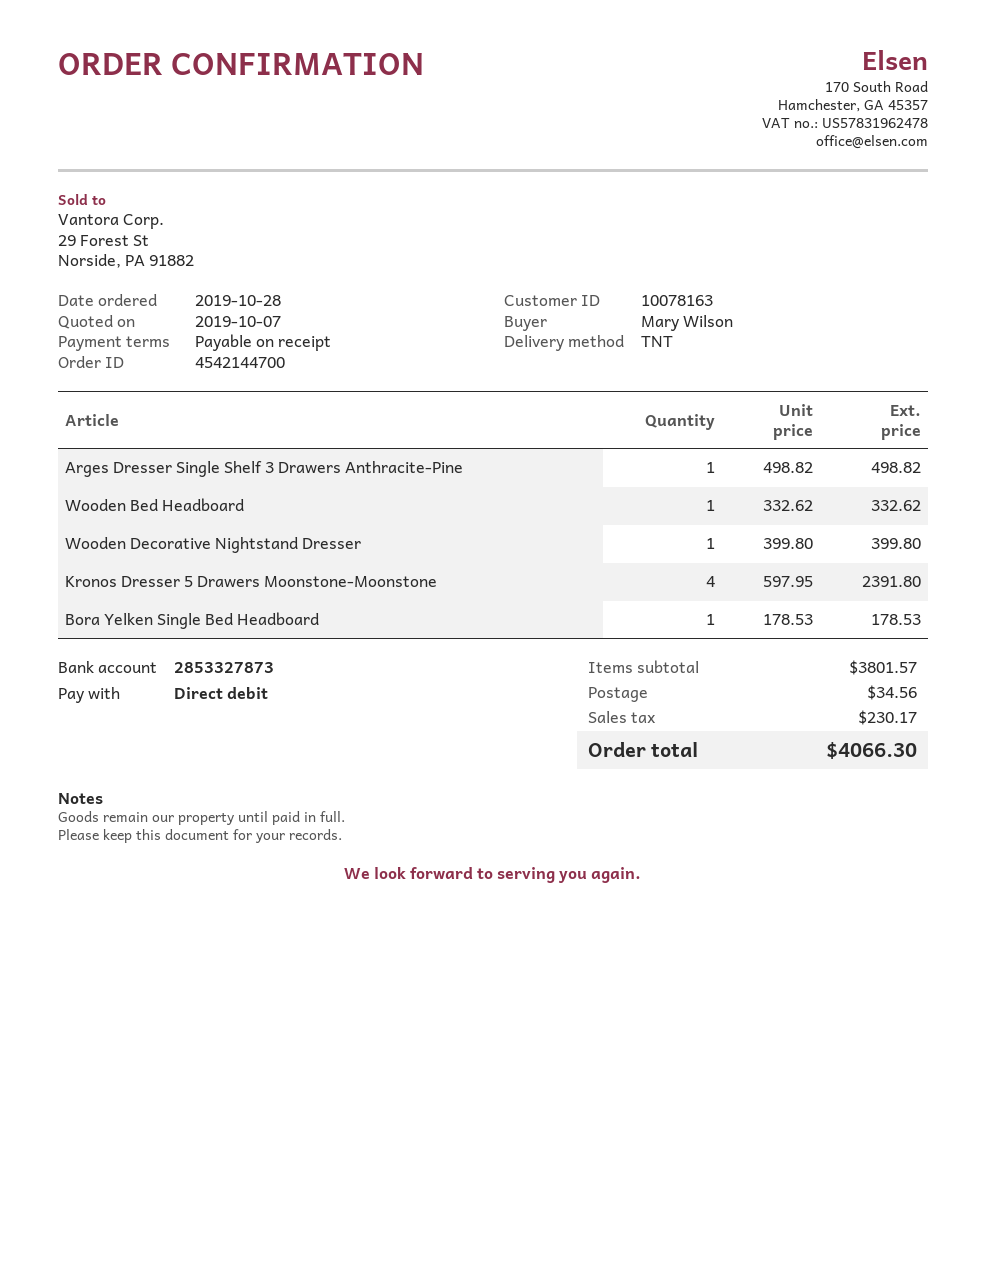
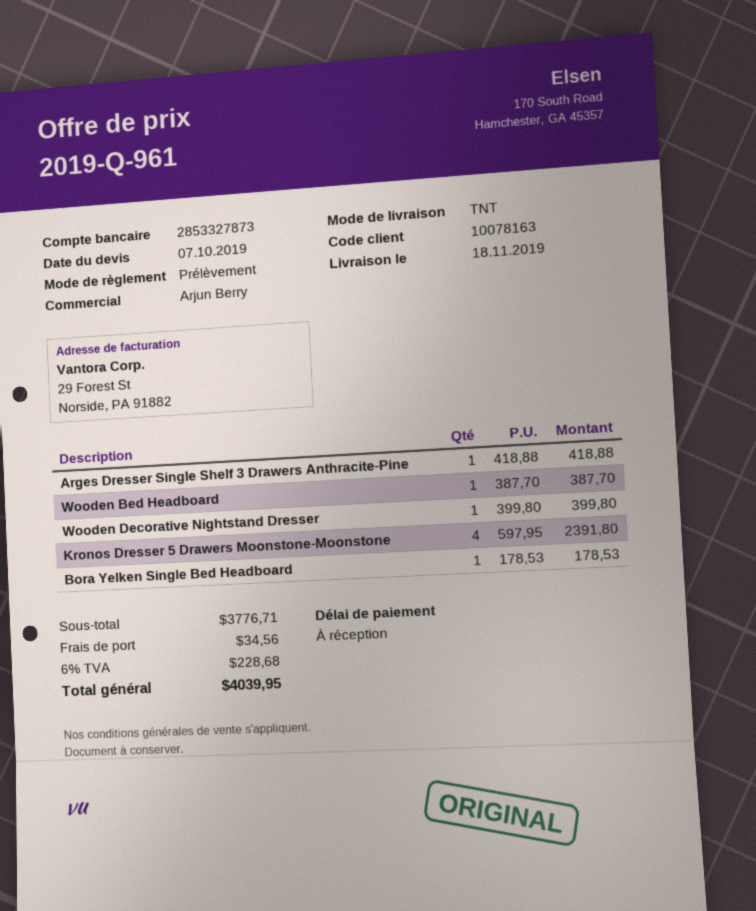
Arges Dresser Single Shelf 3 Drawers Anthracite-Pine: 1 x 498.82 = 498.82 -> 1 x 418.88 = 418.88
Wooden Bed Headboard: 1 x 332.62 = 332.62 -> 1 x 387.70 = 387.70
subtotal: 3801.57 -> 3776.71
tax: 230.17 -> 228.68
total: 4066.30 -> 4039.95

